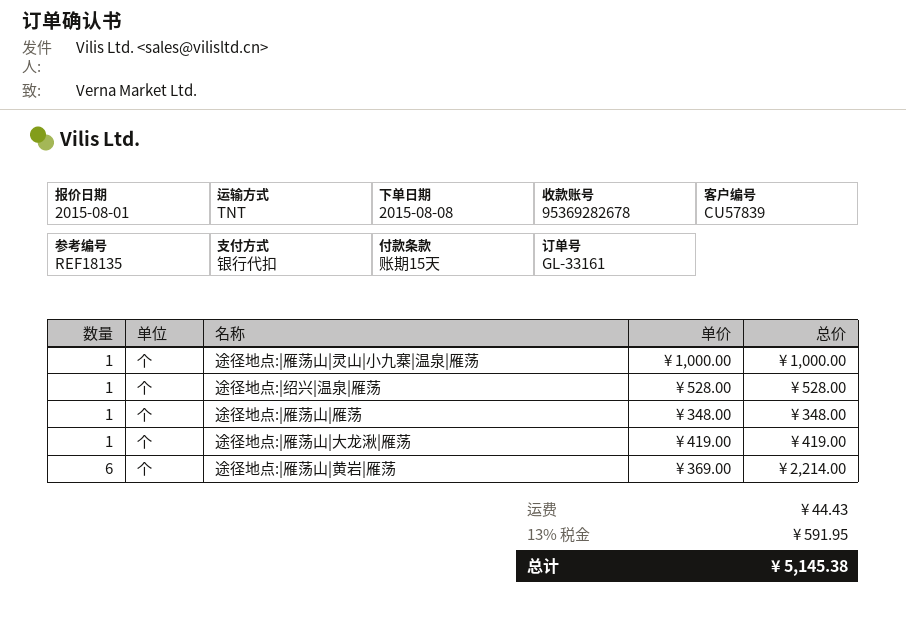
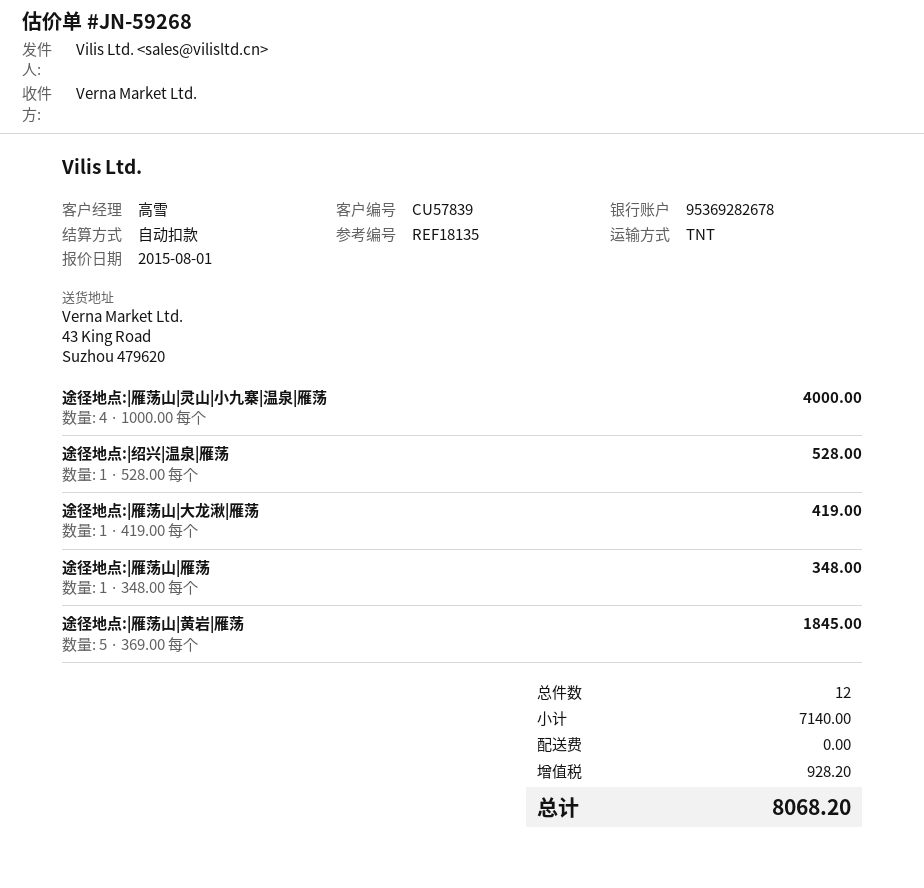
途径地点:|雁荡山|灵山|小九寨|温泉|雁荡: 1 x 1000.00 = 1000.00 -> 4 x 1000.00 = 4000.00
途径地点:|雁荡山|黄岩|雁荡: 6 x 369.00 = 2214.00 -> 5 x 369.00 = 1845.00
shipping: 44.43 -> 0.00
tax: 591.95 -> 928.20
total: 5145.38 -> 8068.20

